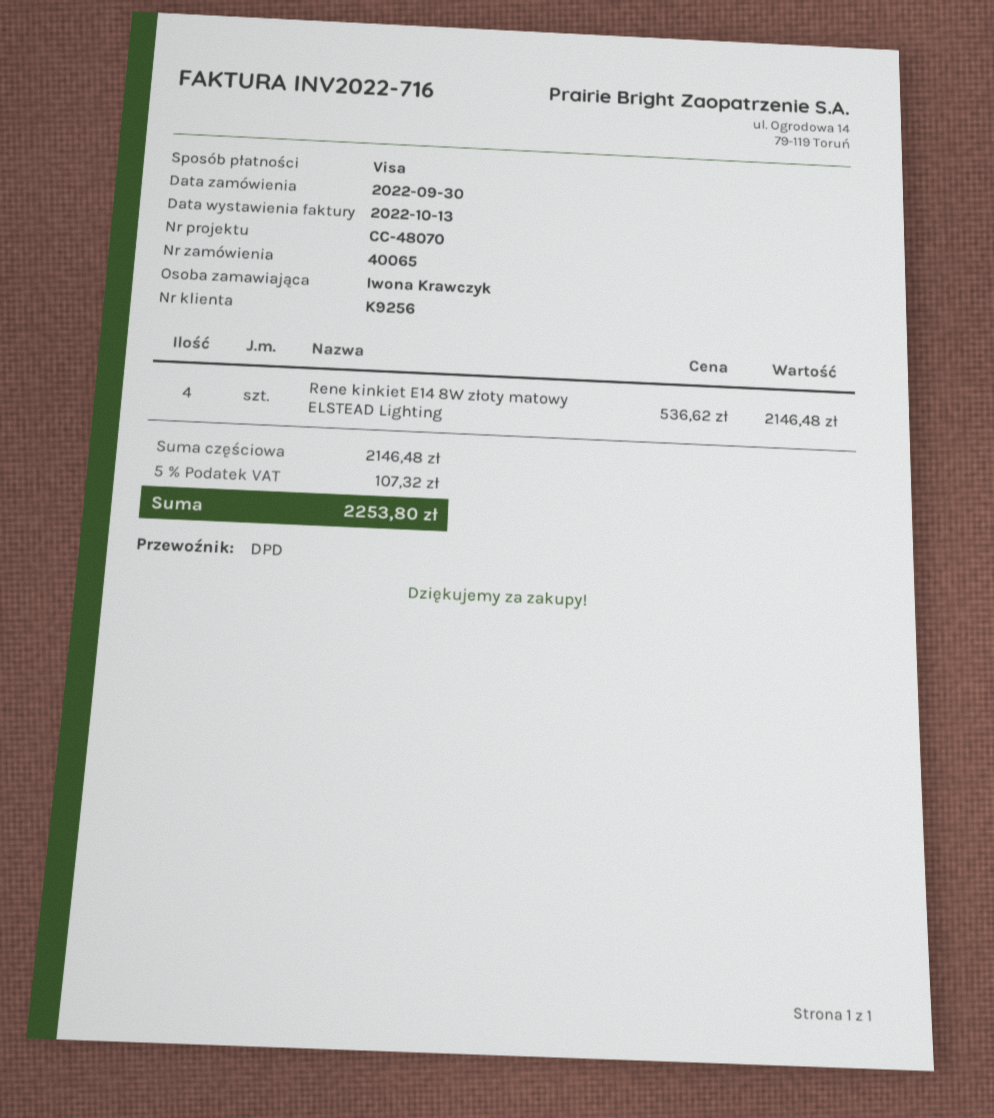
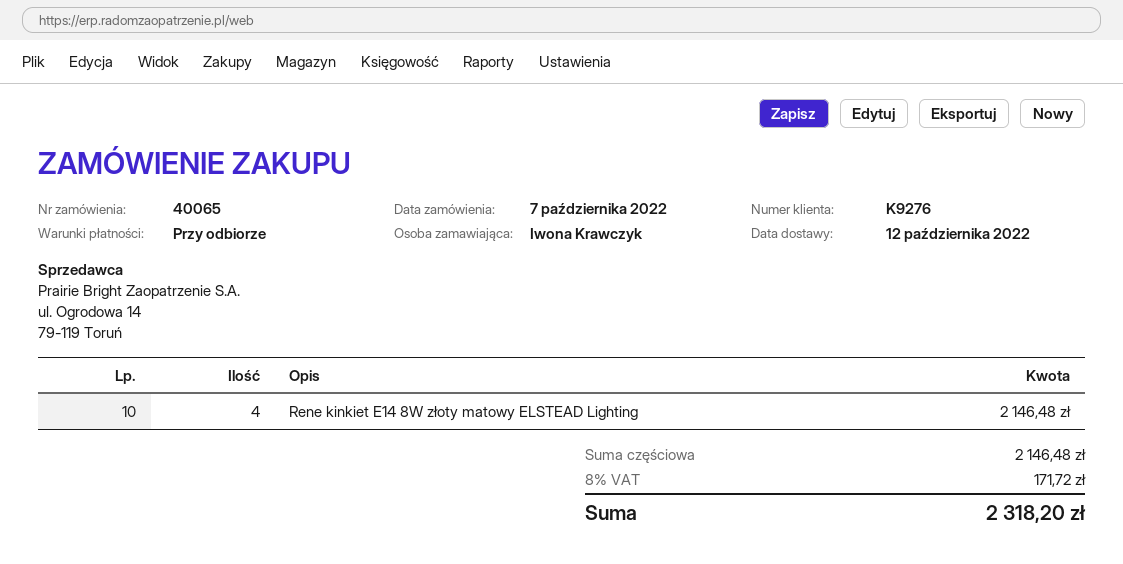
order date: 2022-09-30 -> 2022-10-07
customer number: K9256 -> K9276
tax: 5% = 107.32 -> 8% = 171.72
total: 2253.80 -> 2318.20

